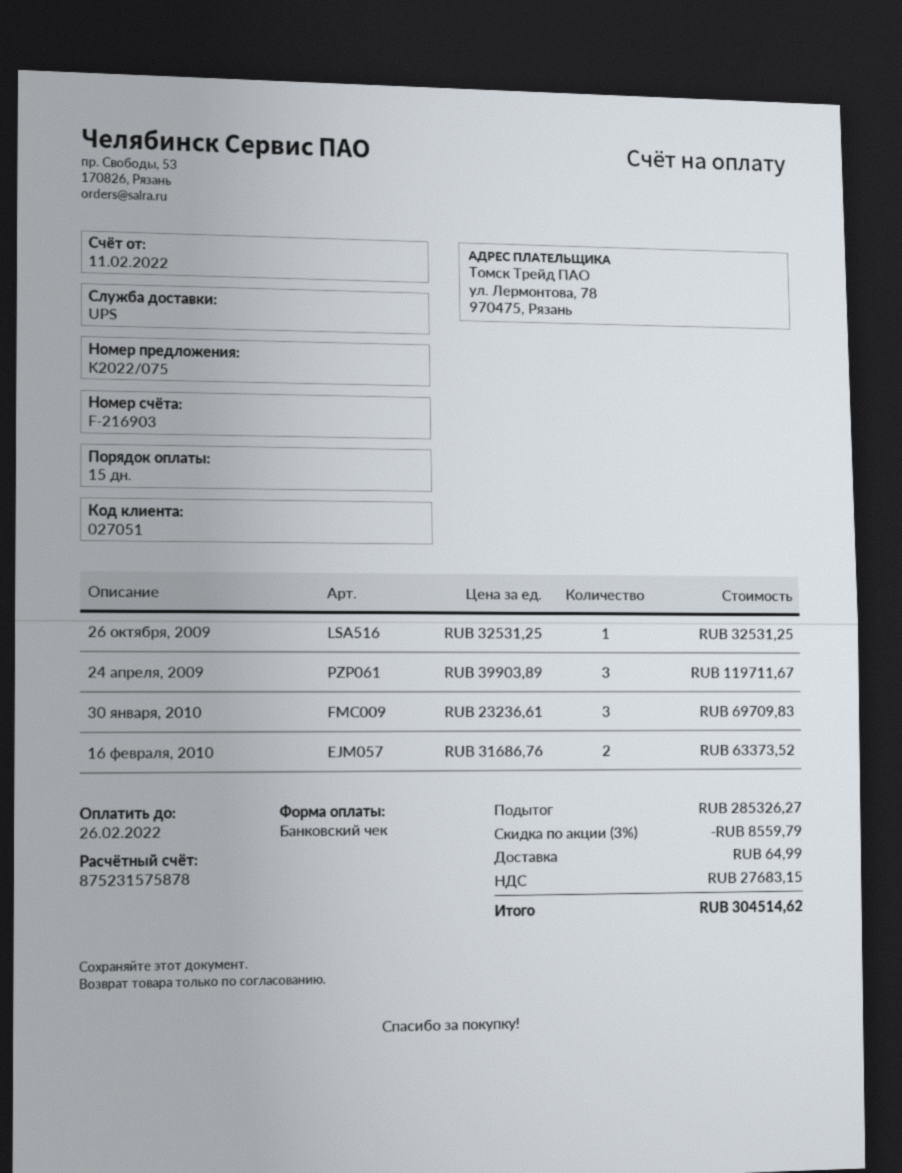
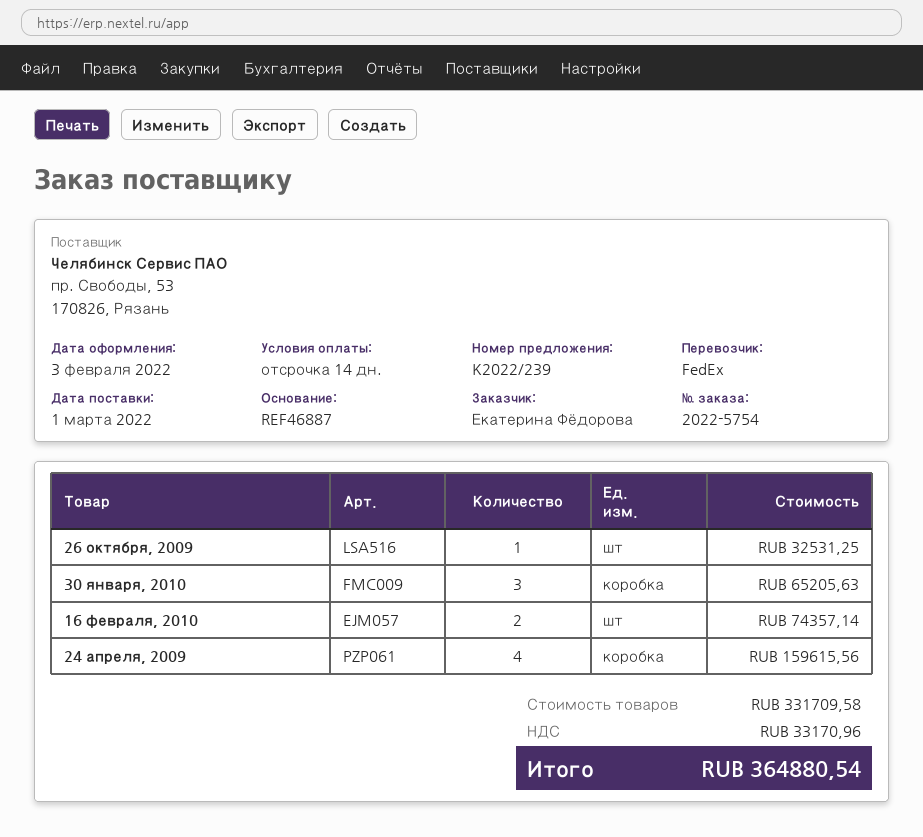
quote number: K2022/075 -> K2022/239
payment terms: 15 days -> 14 days
shipping method: UPS -> FedEx
24 апреля, 2009: 3 for 119711.67 -> 4 for 159615.56
30 января, 2010: 3 for 69709.83 -> 3 for 65205.63
16 февраля, 2010: 2 for 63373.52 -> 2 for 74357.14
subtotal: 285326.27 -> 331709.58
discount: 3% = 8559.79 -> none
shipping: 64.99 -> none
tax: 27683.15 -> 33170.96
total: 304514.62 -> 364880.54

